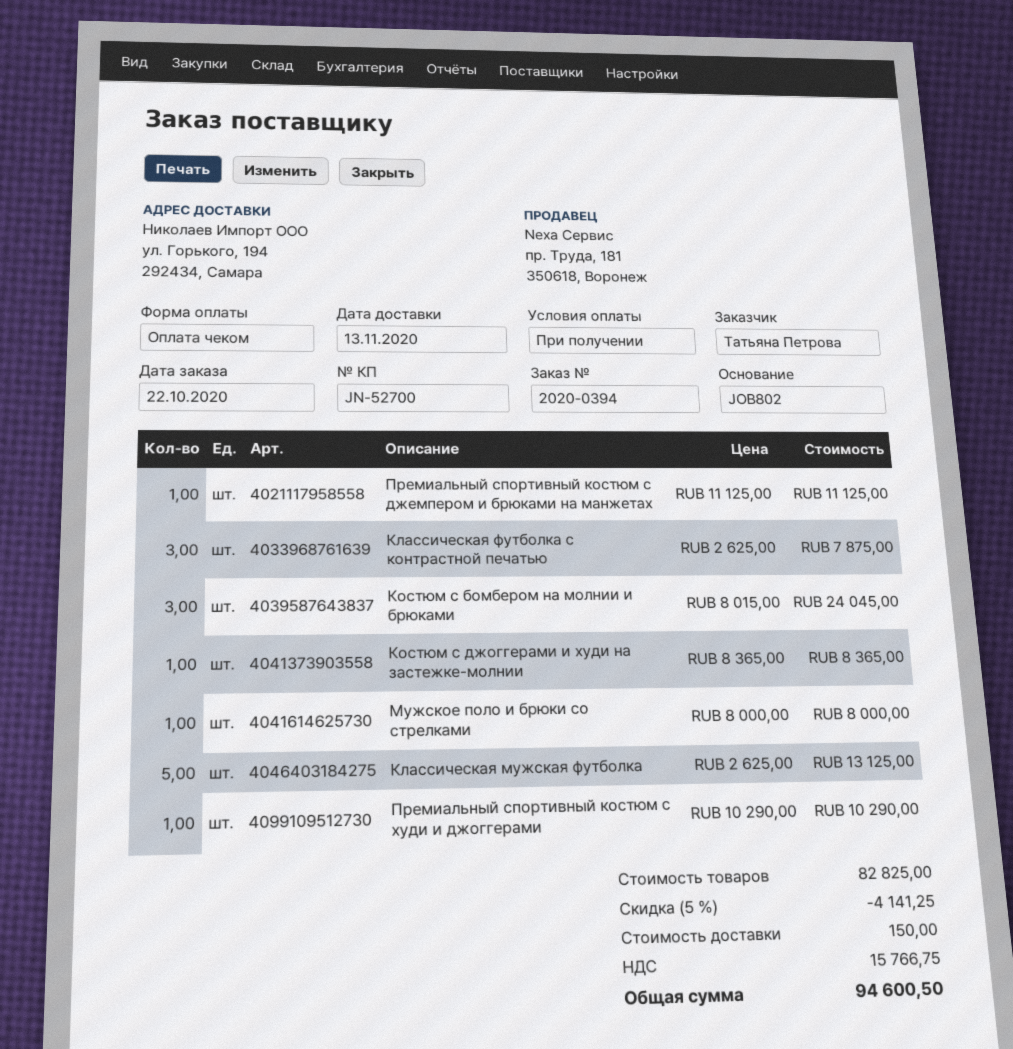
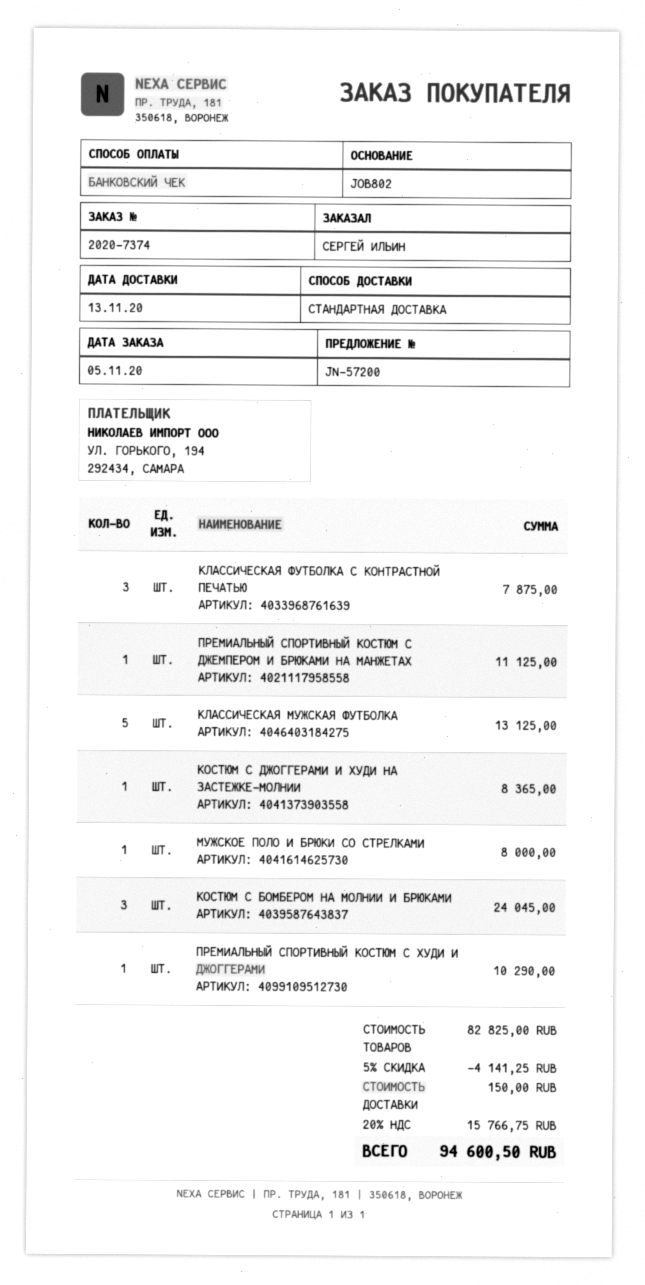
quote number: JN-52700 -> JN-57200
order number: 2020-0394 -> 2020-7374
order date: 2020-10-22 -> 2020-11-05
ordered by: Татьяна Петрова -> СЕРГЕЙ ИЛЬИН

